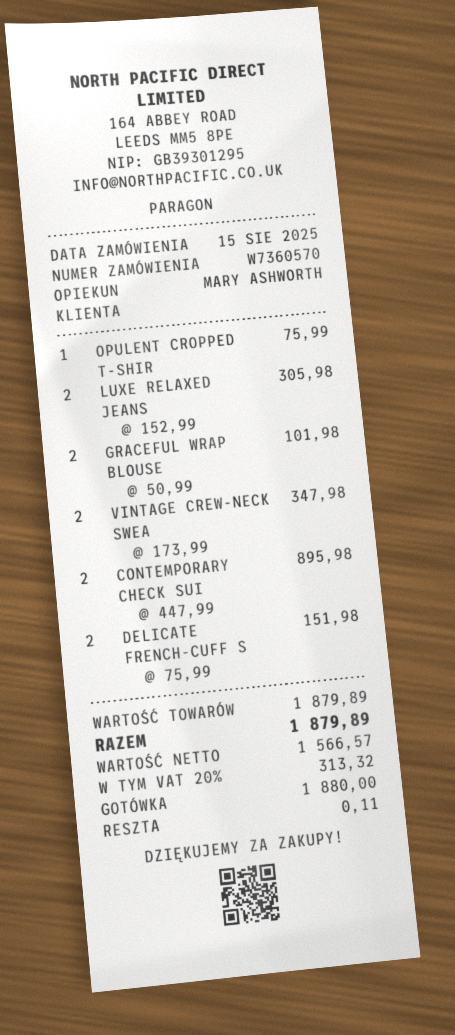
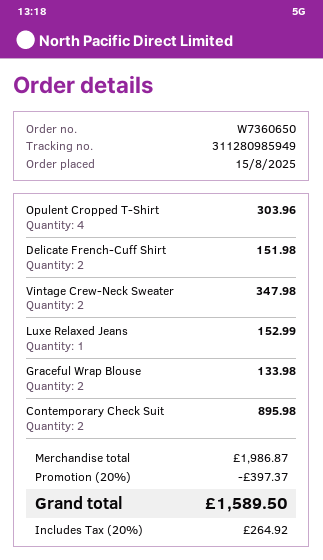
order number: W7360570 -> W7360650
OPULENT CROPPED T-SHIR: 1 for 75.99 -> 4 for 303.96
LUXE RELAXED JEANS: 2 for 305.98 -> 1 for 152.99
GRACEFUL WRAP BLOUSE: 2 for 101.98 -> 2 for 133.98
subtotal: 1879.89 -> 1986.87
discount: none -> 20% = 397.37
tax: 20% = 313.32 -> 20% = 264.92
total: 1879.89 -> 1589.50

